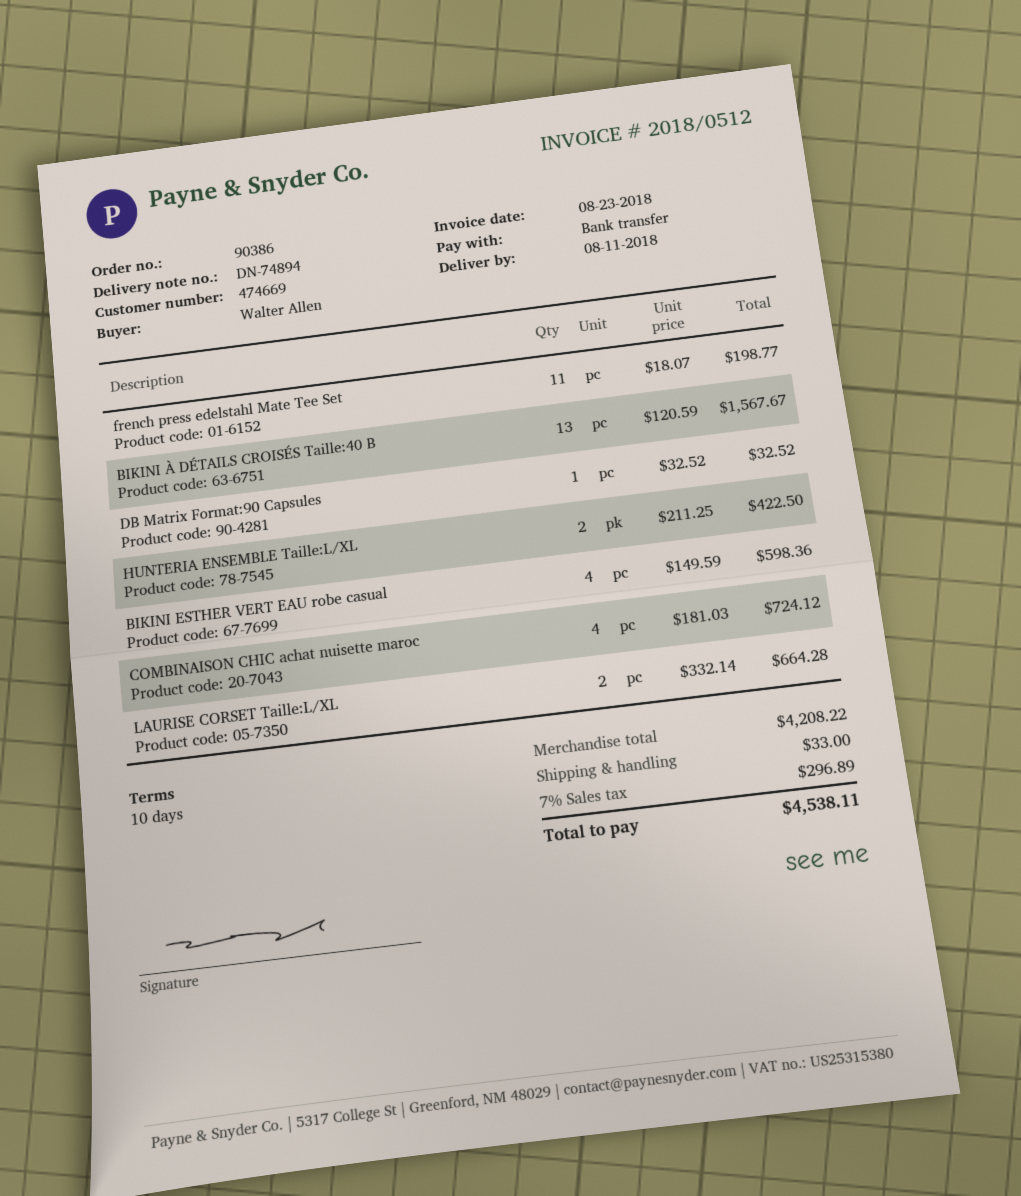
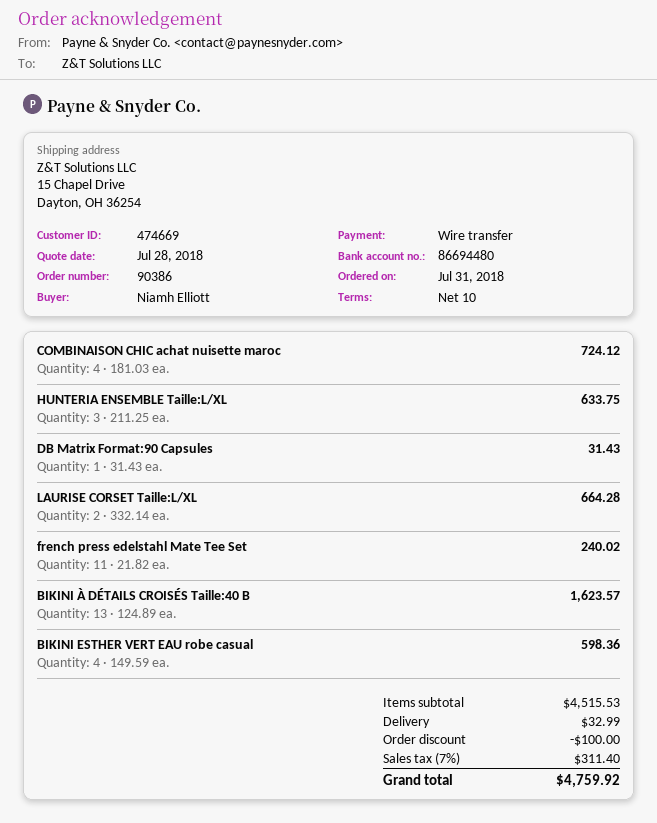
ordered by: Walter Allen -> Niamh Elliott
french press edelstahl Mate Tee Set: 11 x 18.07 = 198.77 -> 11 x 21.82 = 240.02
BIKINI À DÉTAILS CROISÉS Taille:40 B: 13 x 120.59 = 1567.67 -> 13 x 124.89 = 1623.57
DB Matrix Format:90 Capsules: 1 x 32.52 = 32.52 -> 1 x 31.43 = 31.43
HUNTERIA ENSEMBLE Taille:L/XL: 2 x 211.25 = 422.50 -> 3 x 211.25 = 633.75
subtotal: 4208.22 -> 4515.53
discount: none -> 100.00
shipping: 33.00 -> 32.99
tax: 7% = 296.89 -> 7% = 311.40
total: 4538.11 -> 4759.92

